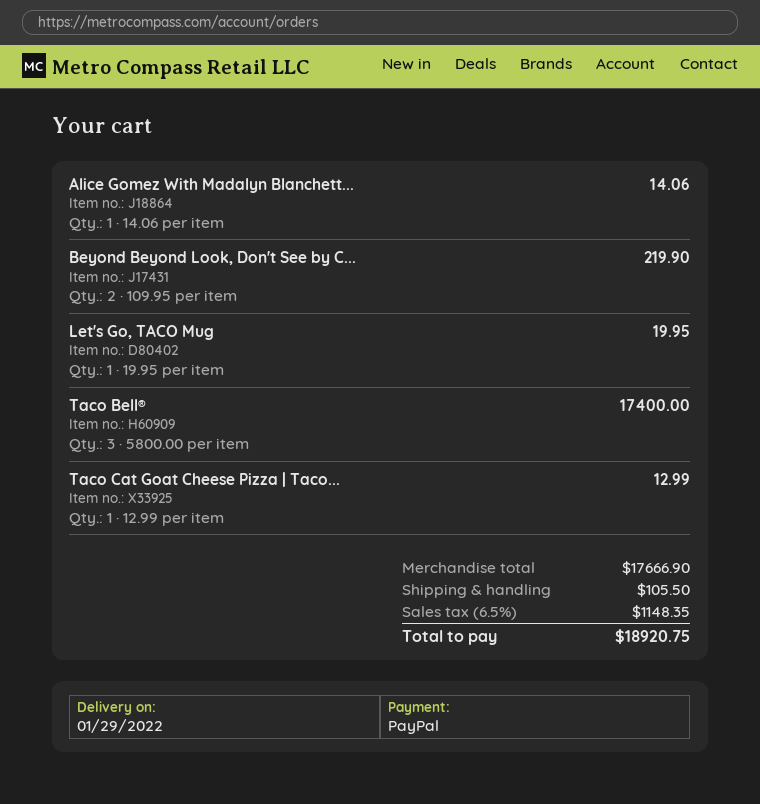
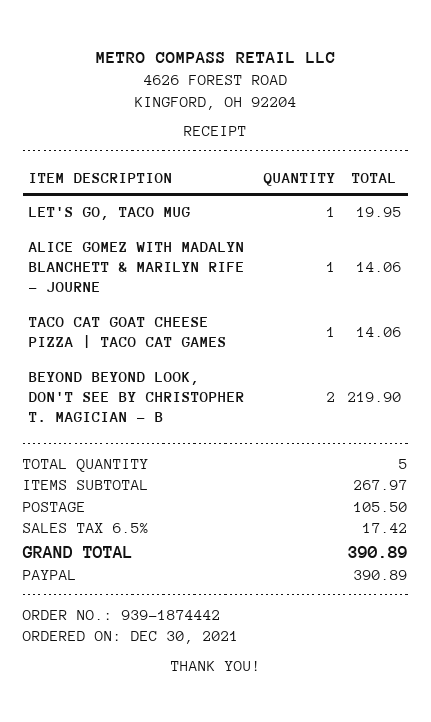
Taco Bell®: 3 for 17400.00 -> none
Taco Cat Goat Cheese Pizza | Taco...: 1 for 12.99 -> 1 for 14.06
subtotal: 17666.90 -> 267.97
tax: 6.5% = 1148.35 -> 6.5% = 17.42
total: 18920.75 -> 390.89

